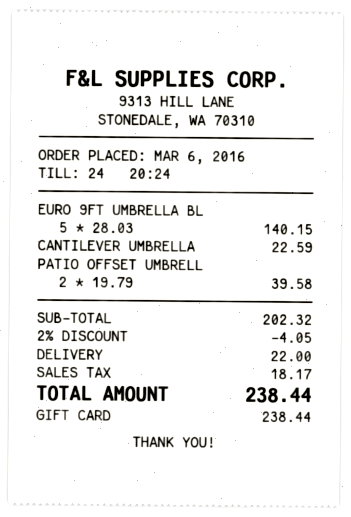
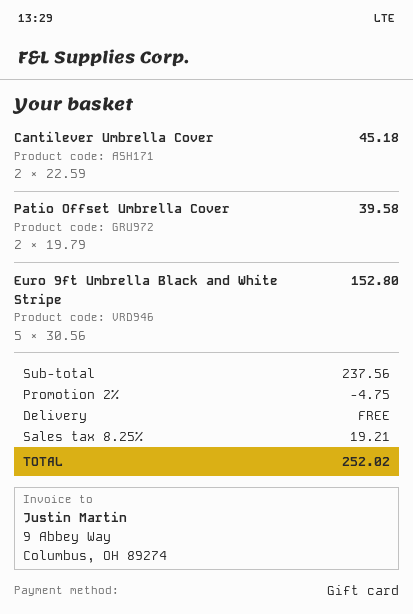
EURO 9FT UMBRELLA BL: 5 x 28.03 = 140.15 -> 5 x 30.56 = 152.80
CANTILEVER UMBRELLA: 1 x 22.59 = 22.59 -> 2 x 22.59 = 45.18
subtotal: 202.32 -> 237.56
discount: 2% = 4.05 -> 2% = 4.75
shipping: 22.00 -> 0.00
tax: 18.17 -> 19.21
total: 238.44 -> 252.02

